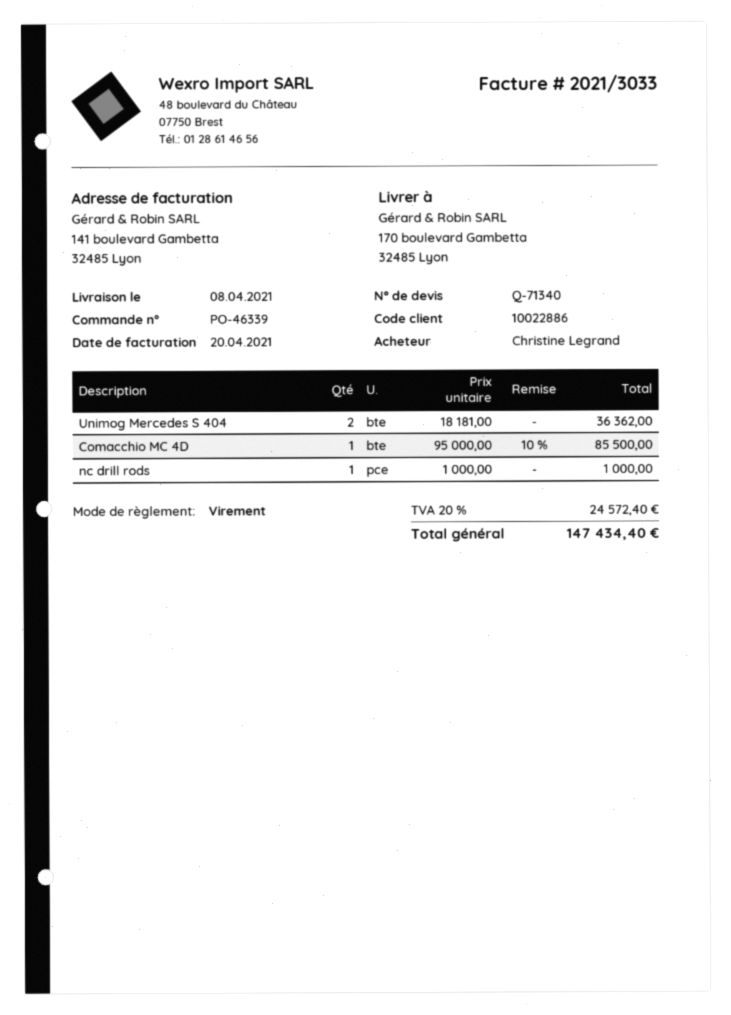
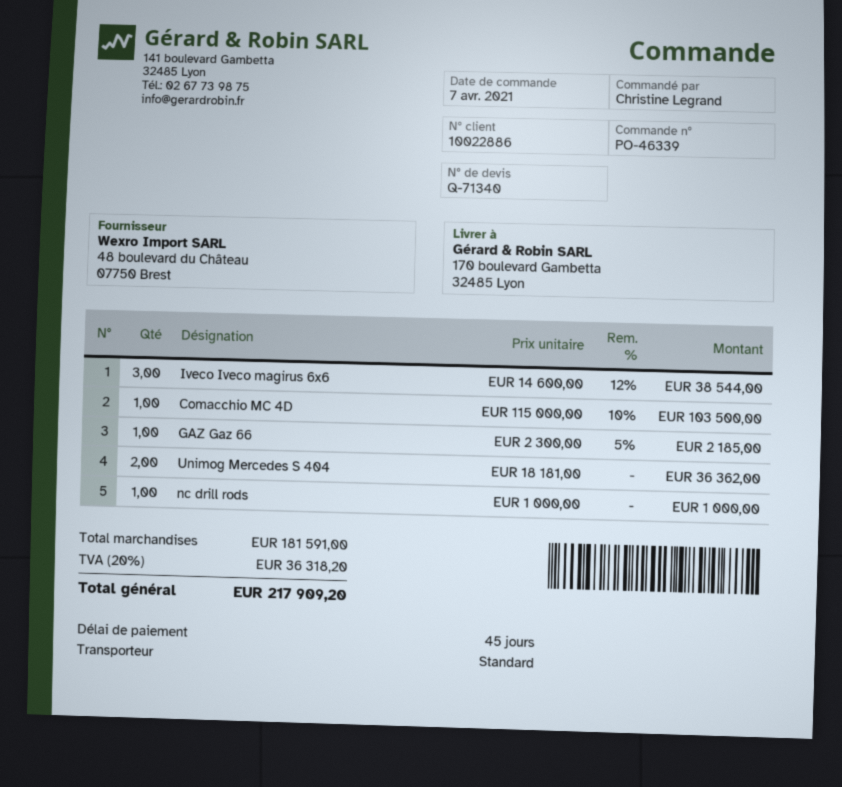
Comacchio MC 4D: 1 x 95000.00 - 10% = 85500.00 -> 1 x 115000.00 - 10% = 103500.00
Iveco Iveco magirus 6x6: none -> 3 x 14600.00 - 12% = 38544.00
GAZ Gaz 66: none -> 1 x 2300.00 - 5% = 2185.00
tax: 20% = 24572.40 -> 20% = 36318.20
total: 147434.40 -> 217909.20

